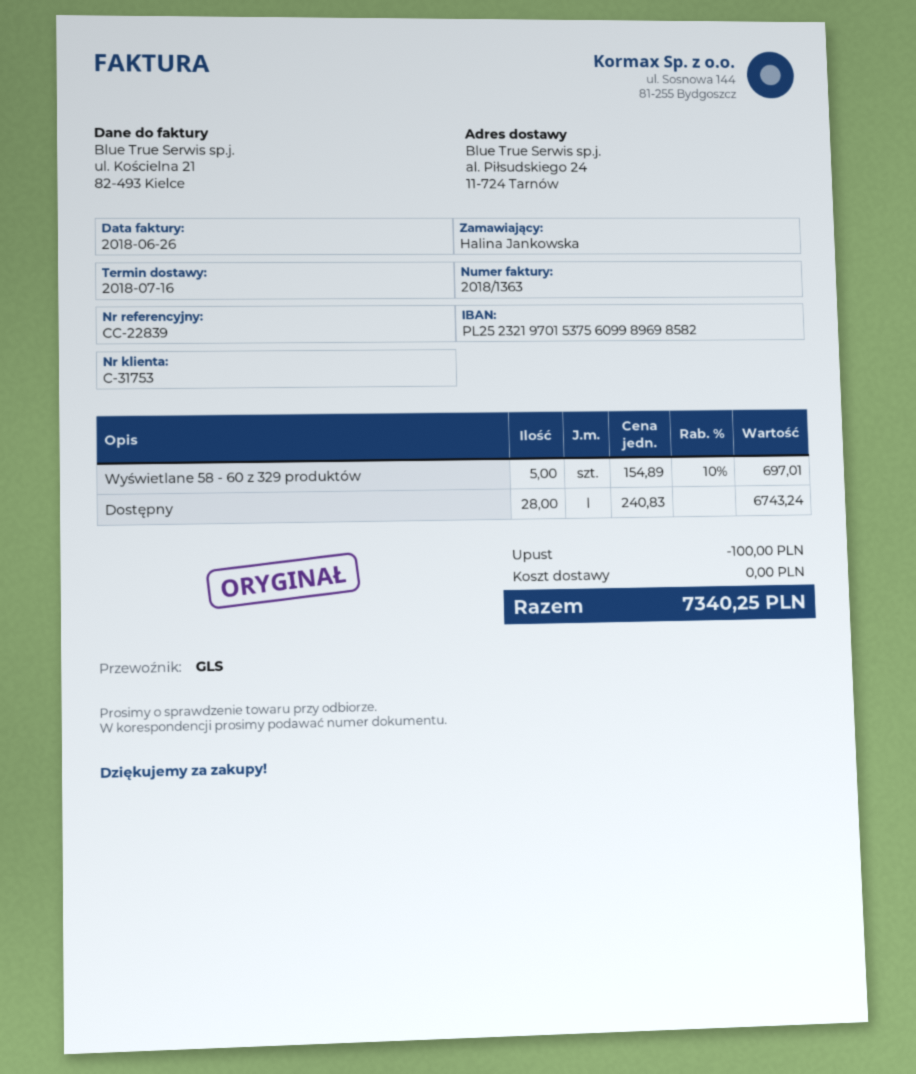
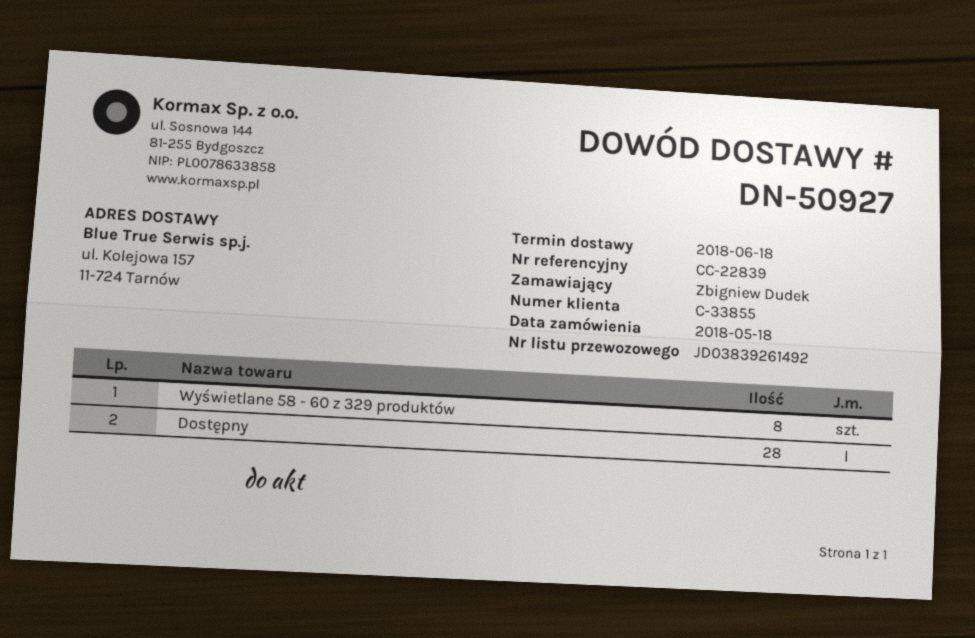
delivery date: 2018-07-16 -> 2018-06-18
customer number: C-31753 -> C-33855
ordered by: Halina Jankowska -> Zbigniew Dudek
ship to: al. Piłsudskiego 24, 11-724 Tarnów -> ul. Kolejowa 157, 11-724 Tarnów
Wyświetlane 58 - 60 z 329 produktów: 5 -> 8

